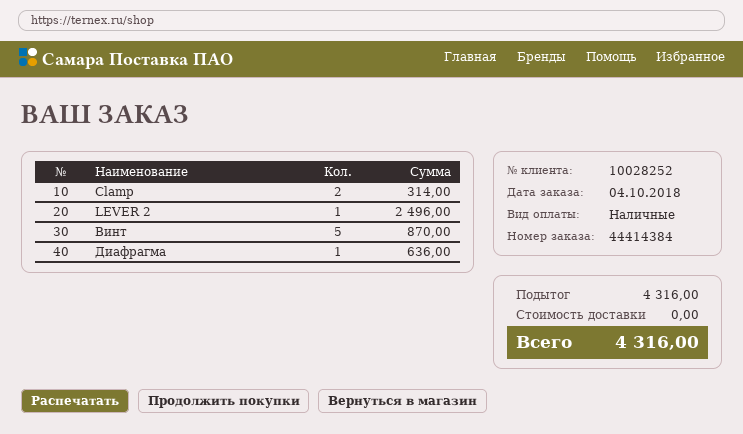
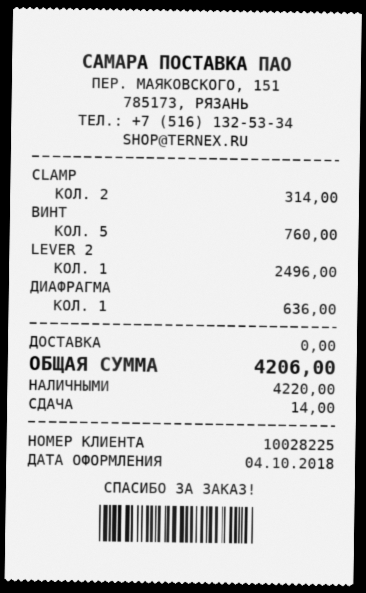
customer number: 10028252 -> 10028225
Винт: 5 for 870.00 -> 5 for 760.00
total: 4316.00 -> 4206.00

